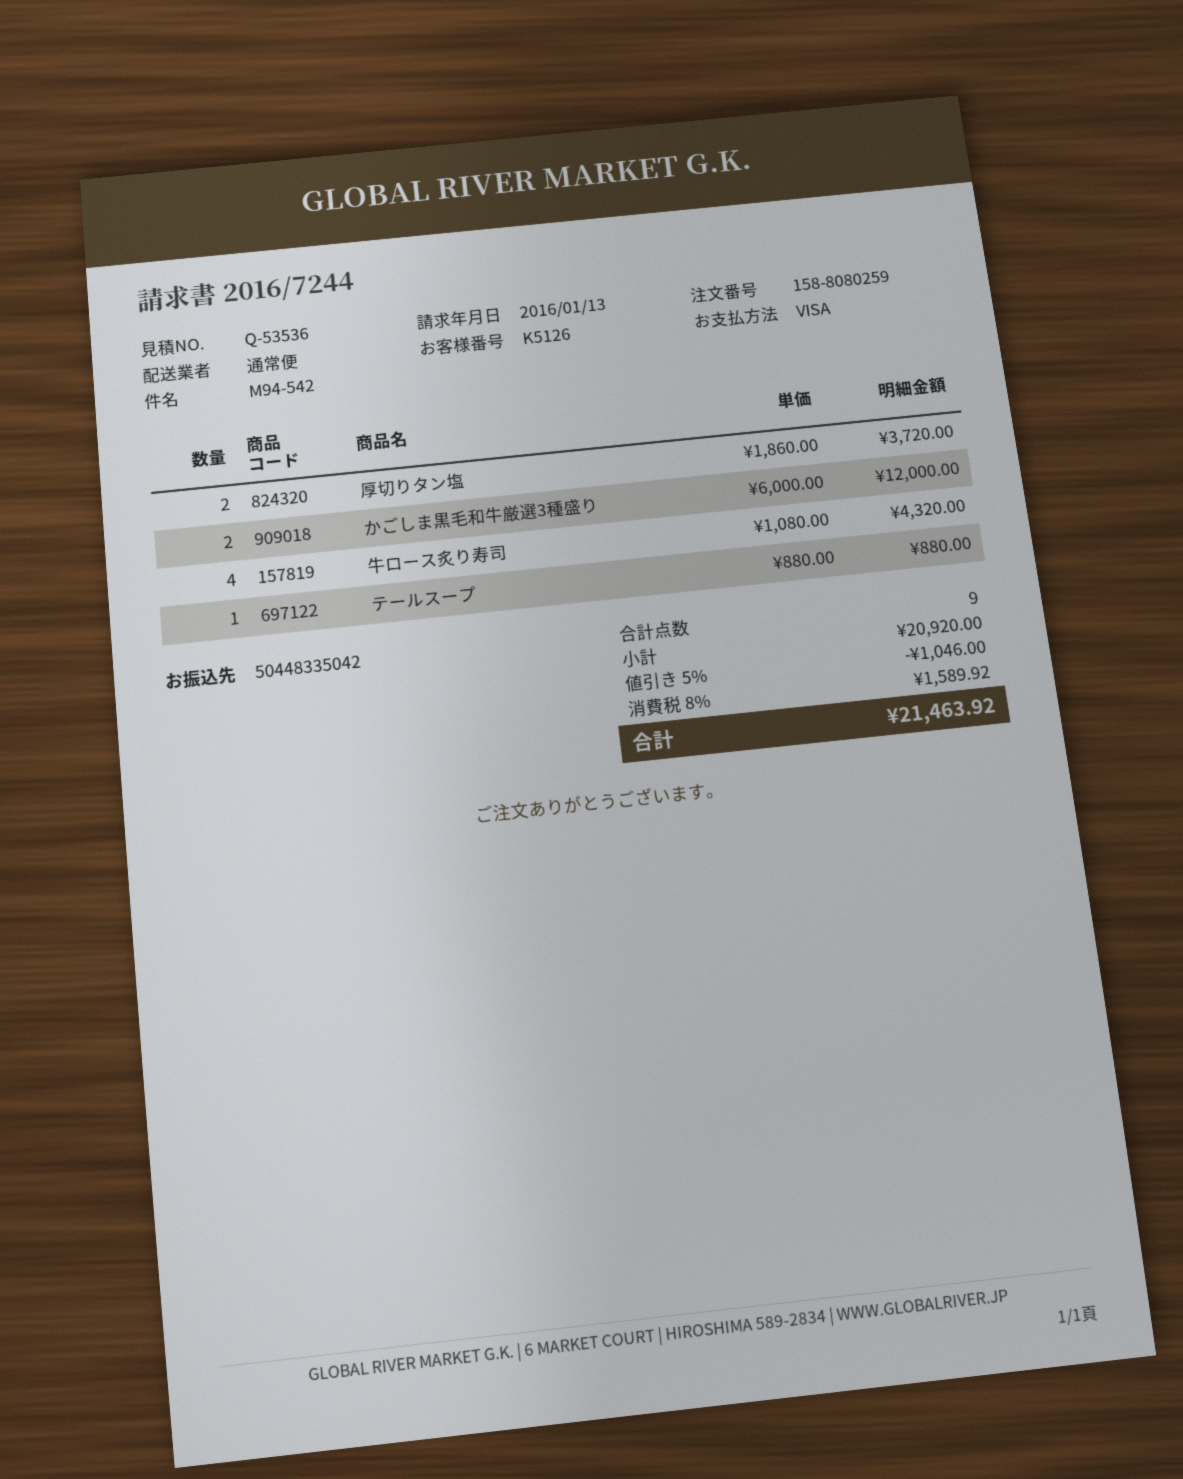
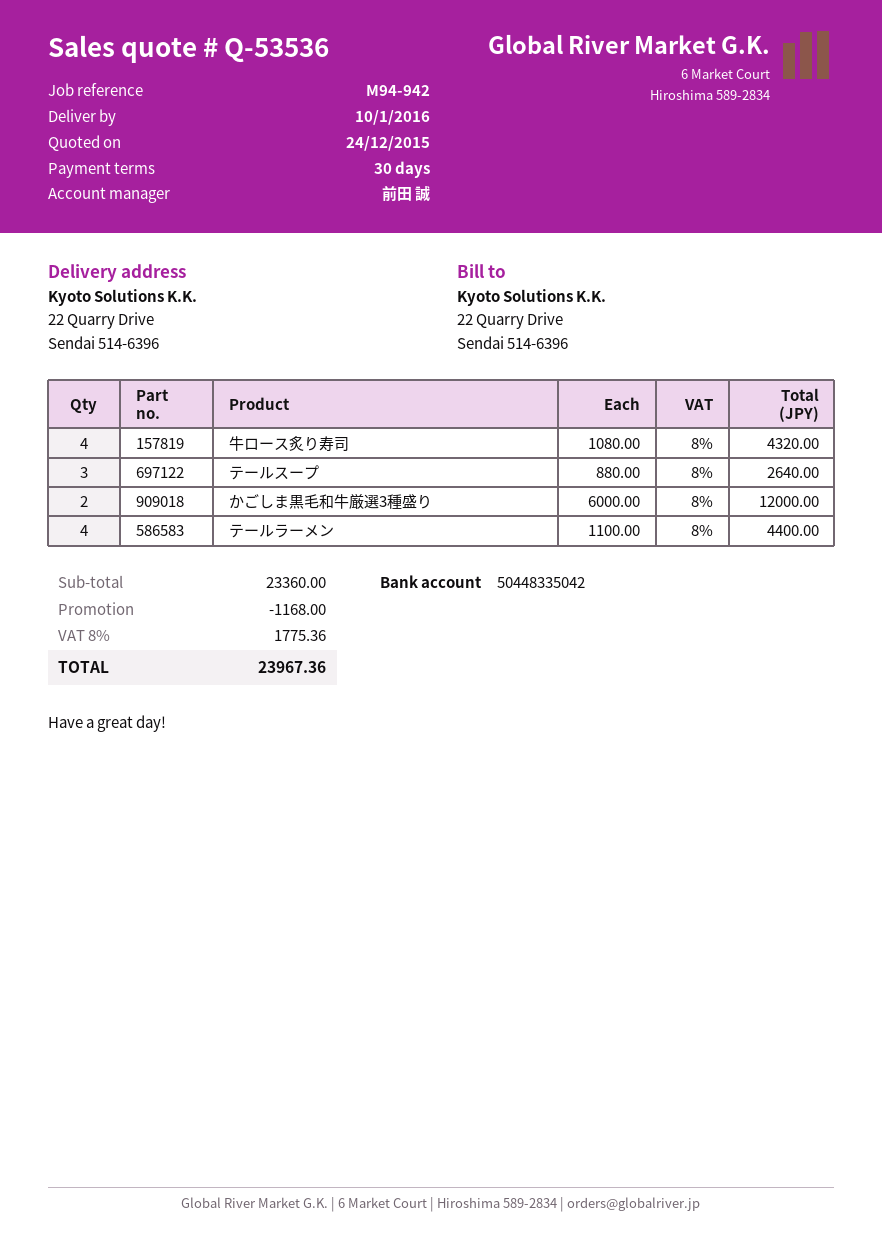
reference: M94-542 -> M94-942
厚切りタン塩: 2 x 1860.00 = 3720.00 -> none
テールスープ: 1 x 880.00 = 880.00 -> 3 x 880.00 = 2640.00
テールラーメン: none -> 4 x 1100.00 = 4400.00
subtotal: 20920.00 -> 23360.00
discount: 1046.00 -> 1168.00
tax: 8% = 1589.92 -> 8% = 1775.36
total: 21463.92 -> 23967.36

